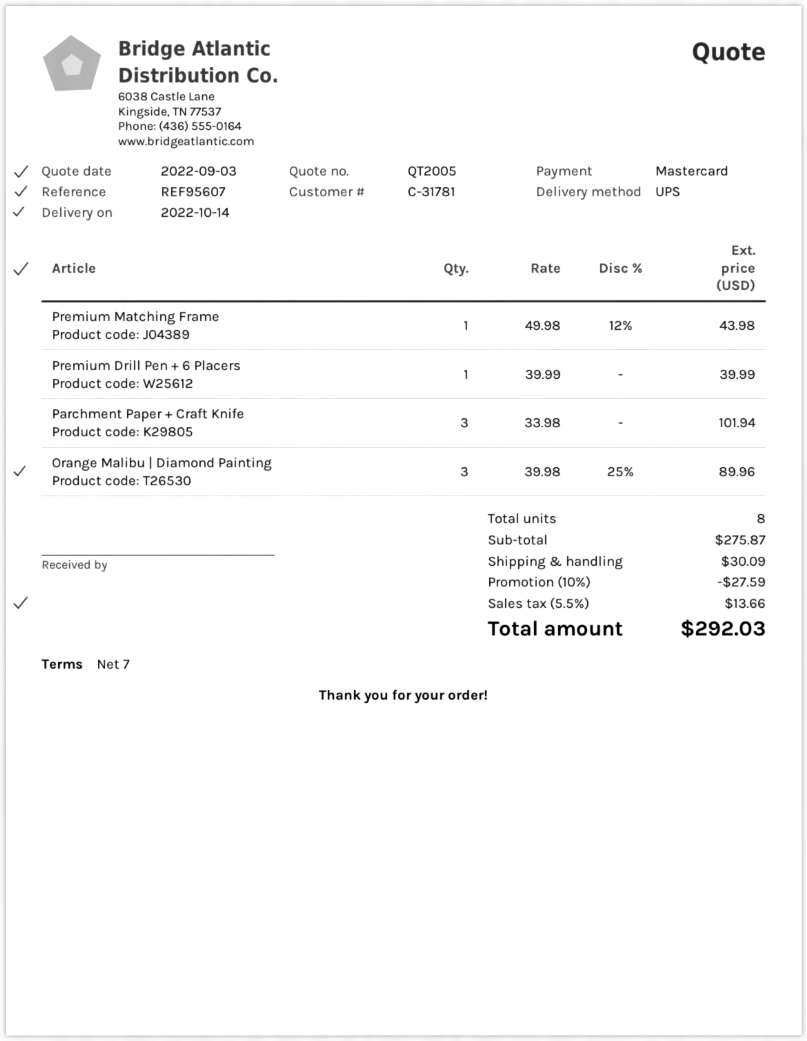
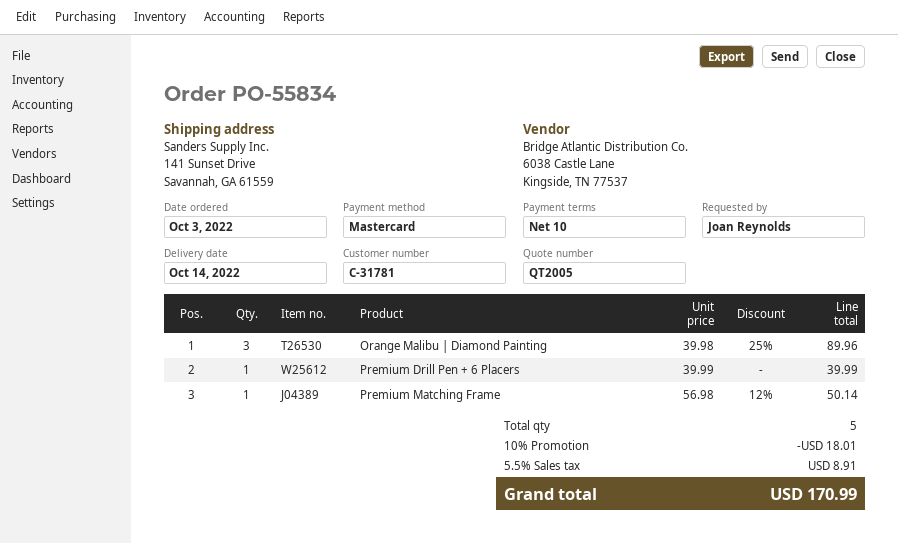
payment terms: 7 days -> 10 days
Premium Matching Frame: 1 x 49.98 - 12% = 43.98 -> 1 x 56.98 - 12% = 50.14
Parchment Paper + Craft Knife: 3 x 33.98 = 101.94 -> none
total quantity: 8 -> 5
discount: 10% = 27.59 -> 10% = 18.01
shipping: 30.09 -> none
tax: 5.5% = 13.66 -> 5.5% = 8.91
total: 292.03 -> 170.99

